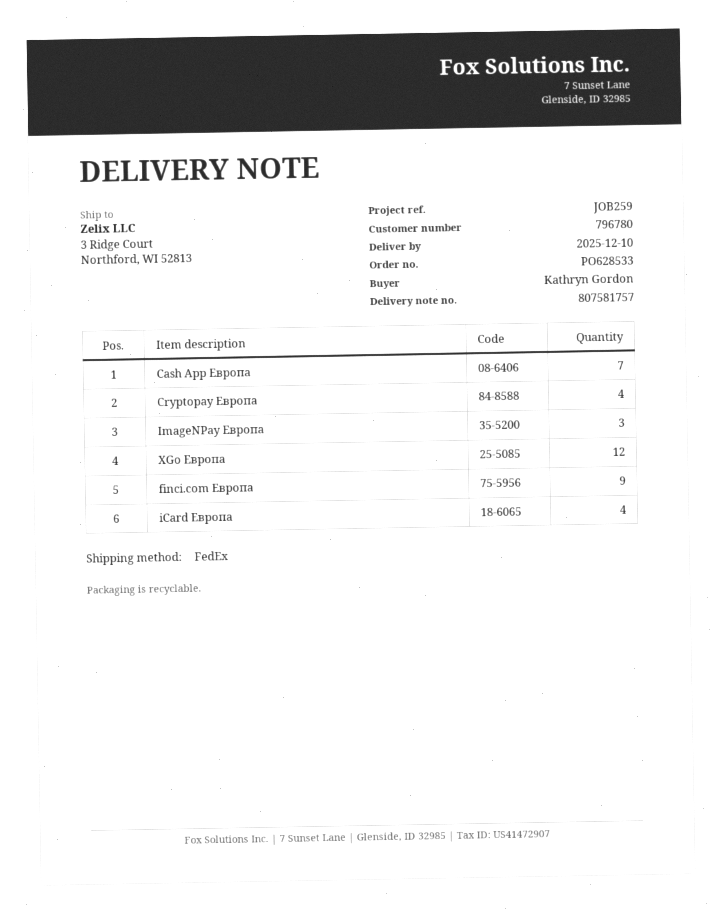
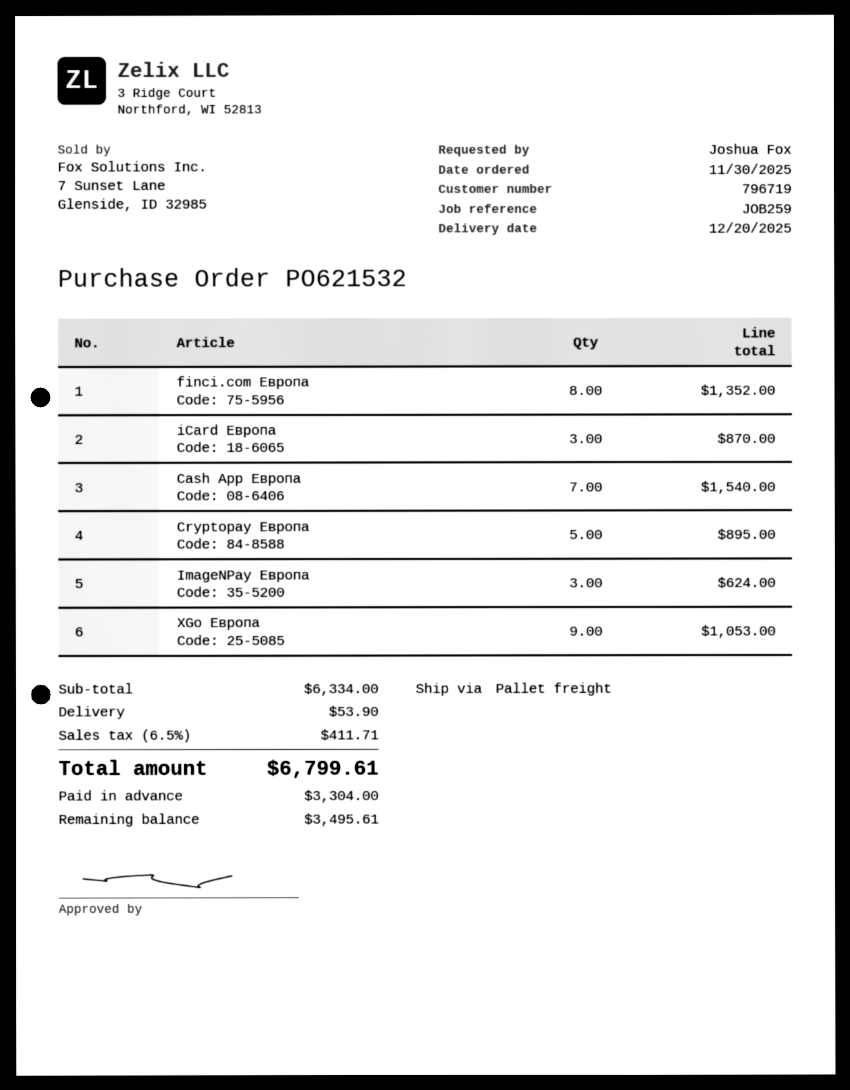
order number: PO628533 -> PO621532
delivery date: 2025-12-10 -> 2025-12-20
customer number: 796780 -> 796719
ordered by: Kathryn Gordon -> Joshua Fox
shipping method: FedEx -> pallet freight
Cryptopay Европа: 4 -> 5
XGo Европа: 12 -> 9
finci.com Европа: 9 -> 8
iCard Европа: 4 -> 3

